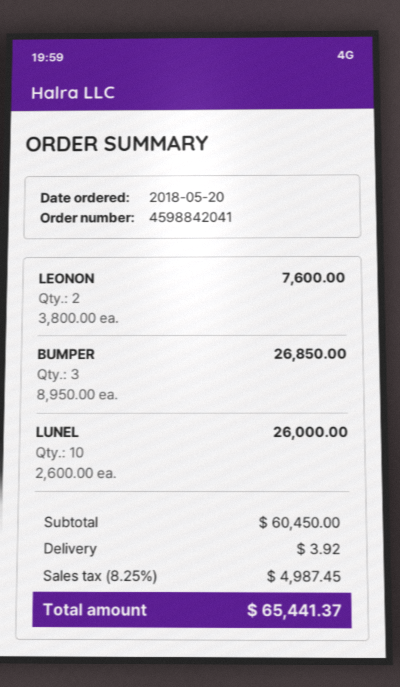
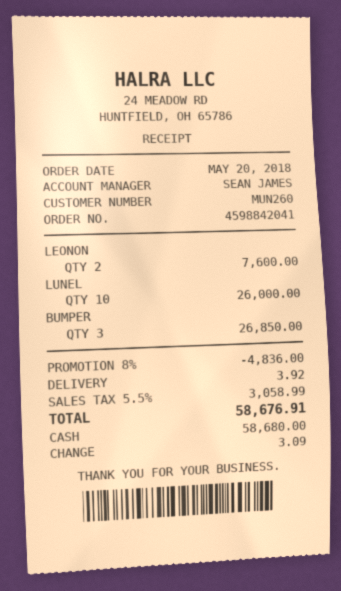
discount: none -> 8% = 4836.00
tax: 8.25% = 4987.45 -> 5.5% = 3058.99
total: 65441.37 -> 58676.91

